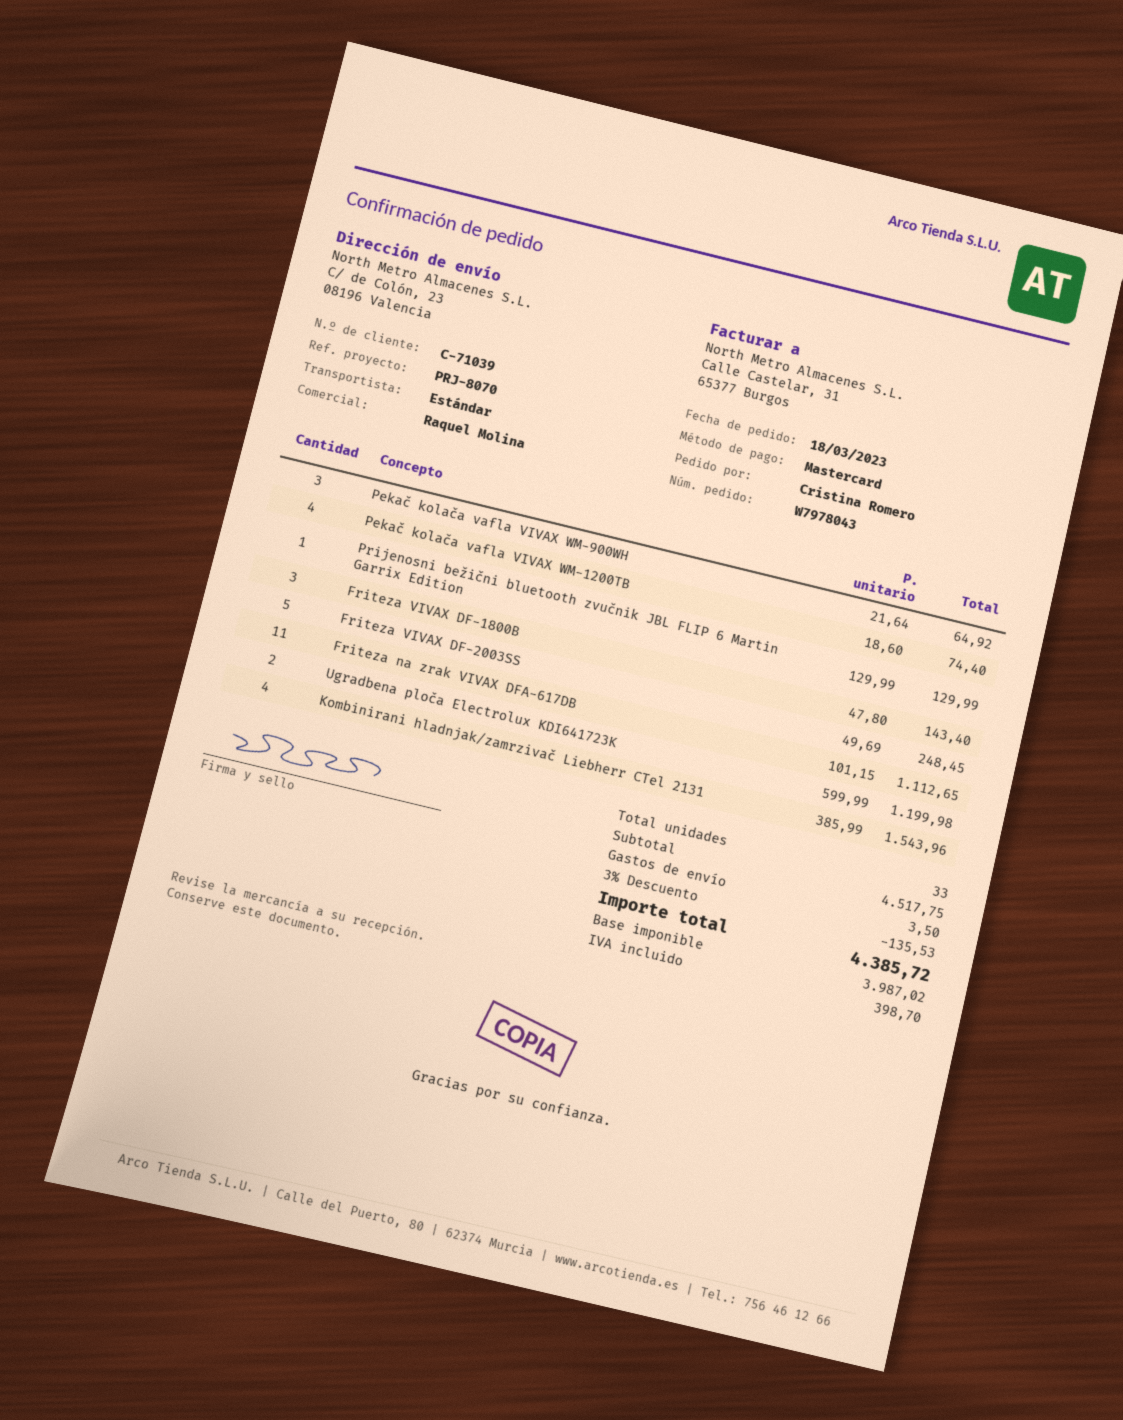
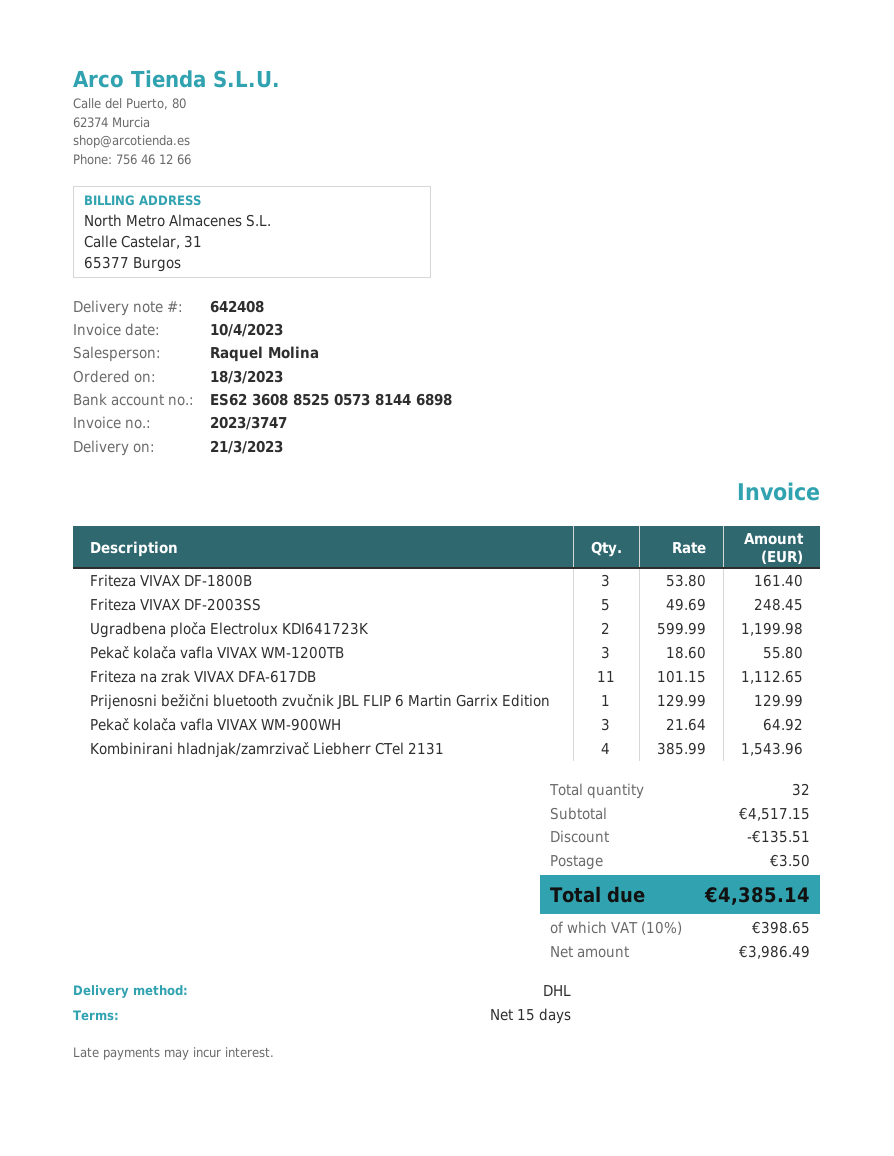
shipping method: standard -> DHL
Pekač kolača vafla VIVAX WM-1200TB: 4 x 18.60 = 74.40 -> 3 x 18.60 = 55.80
Friteza VIVAX DF-1800B: 3 x 47.80 = 143.40 -> 3 x 53.80 = 161.40
total quantity: 33 -> 32
subtotal: 4517.75 -> 4517.15
discount: 135.53 -> 135.51
net: 3987.02 -> 3986.49
tax: 398.70 -> 398.65
total: 4385.72 -> 4385.14

